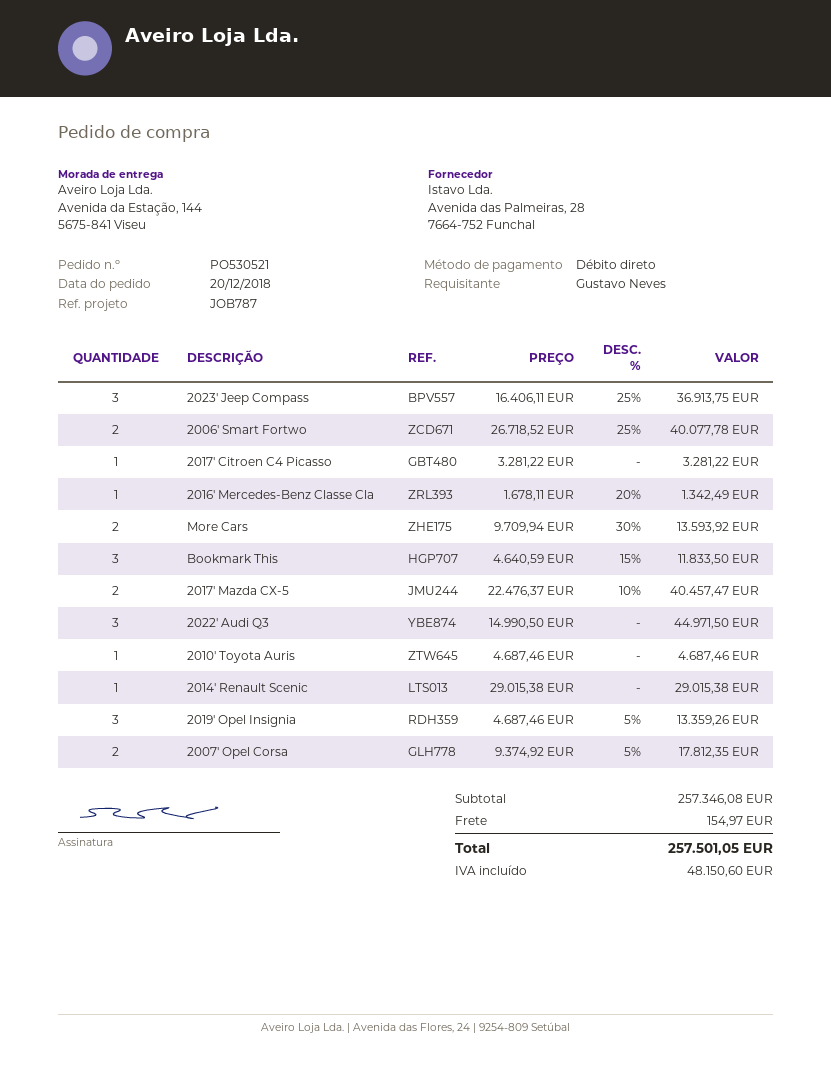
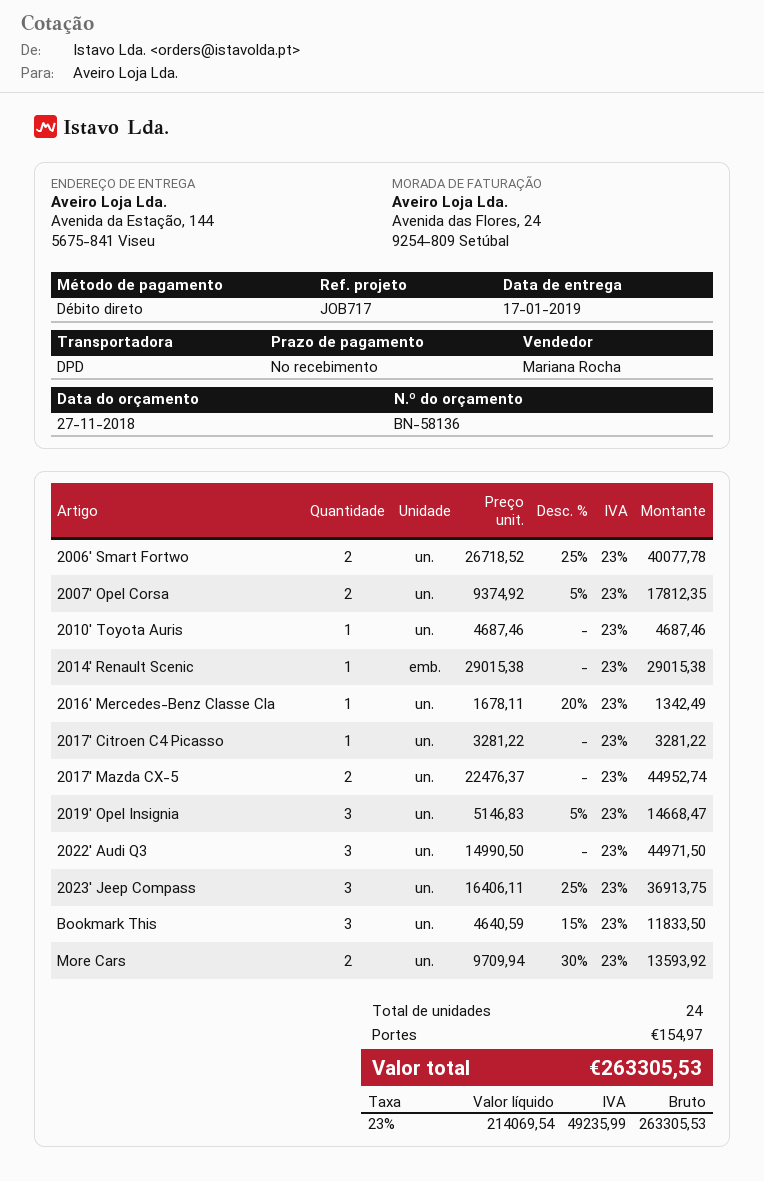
reference: JOB787 -> JOB717
2017' Mazda CX-5: 2 x 22476.37 - 10% = 40457.47 -> 2 x 22476.37 = 44952.74
2019' Opel Insignia: 3 x 4687.46 - 5% = 13359.26 -> 3 x 5146.83 - 5% = 14668.47
tax: 48150.60 -> 49235.99
total: 257501.05 -> 263305.53

